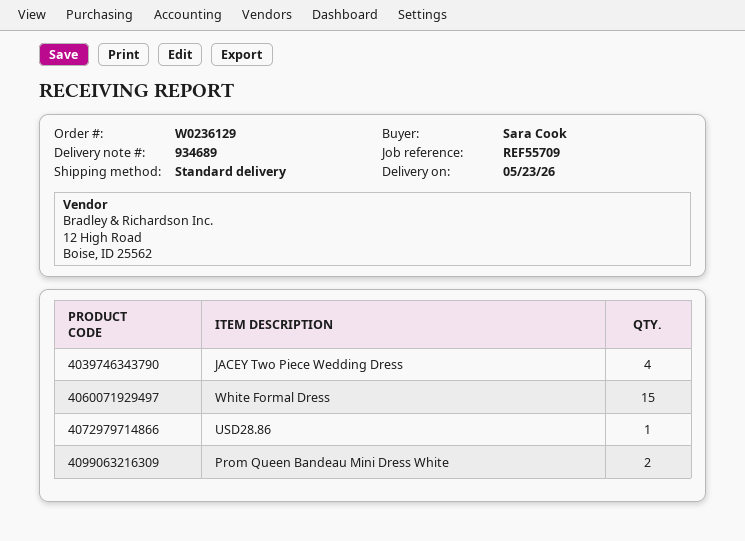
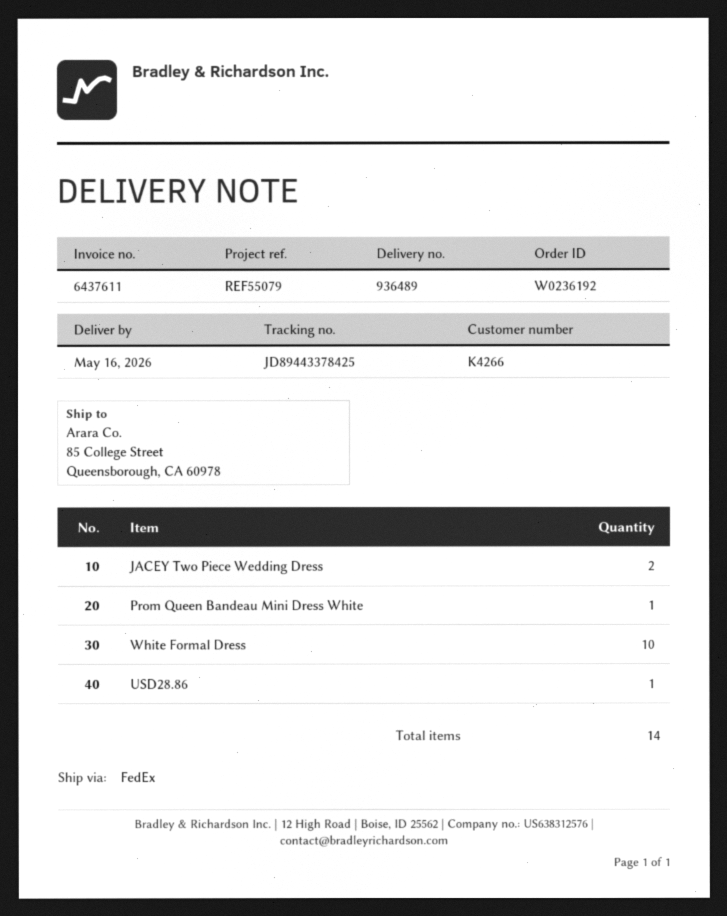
order number: W0236129 -> W0236192
delivery note number: 934689 -> 936489
delivery date: 2026-05-23 -> 2026-05-16
reference: REF55709 -> REF55079
shipping method: standard -> FedEx
JACEY Two Piece Wedding Dress: 4 -> 2
White Formal Dress: 15 -> 10
Prom Queen Bandeau Mini Dress White: 2 -> 1

